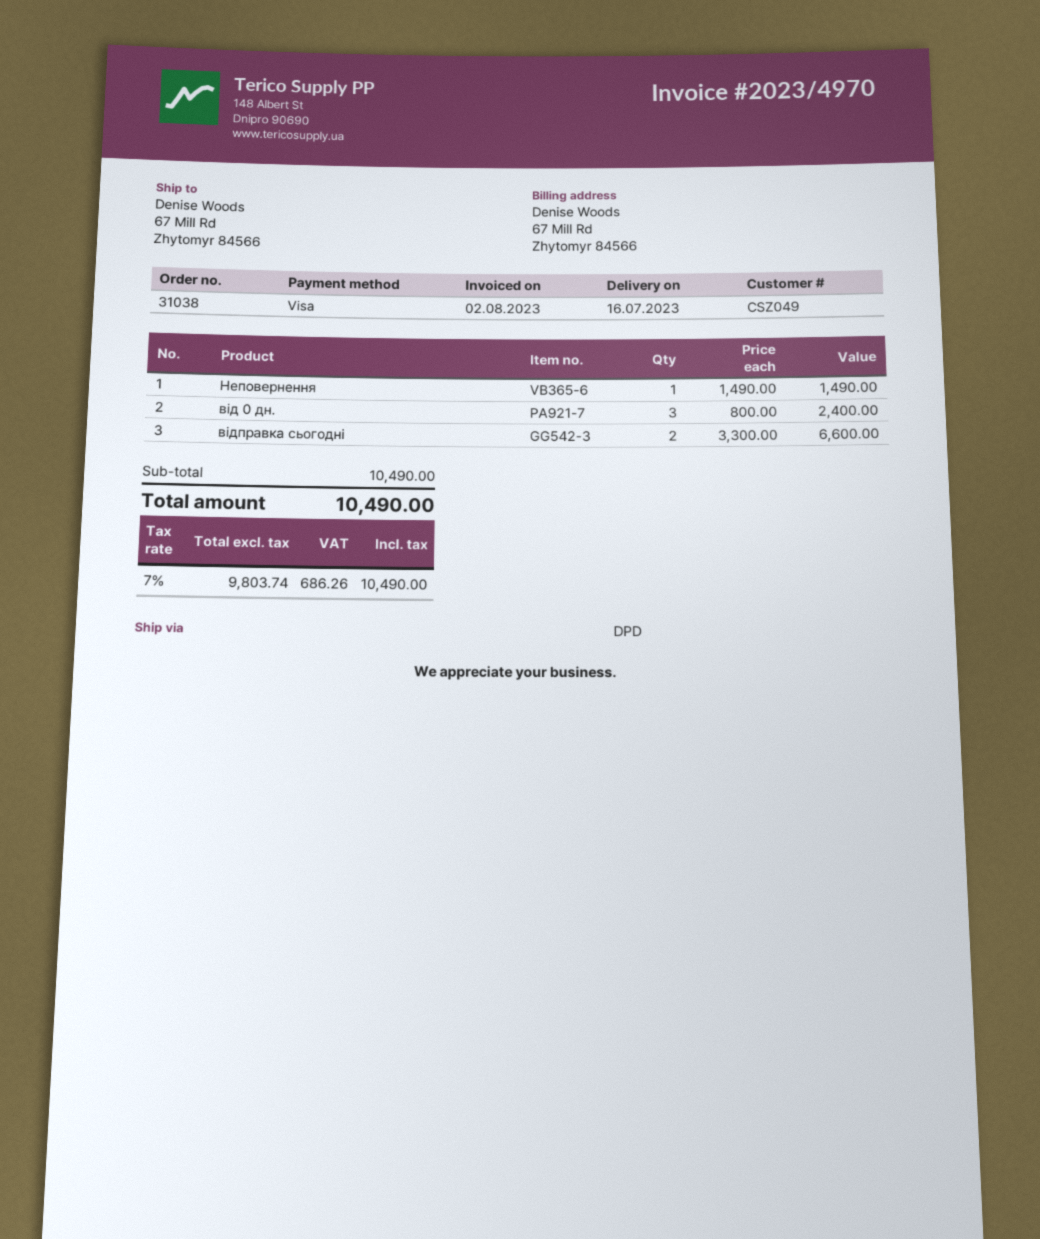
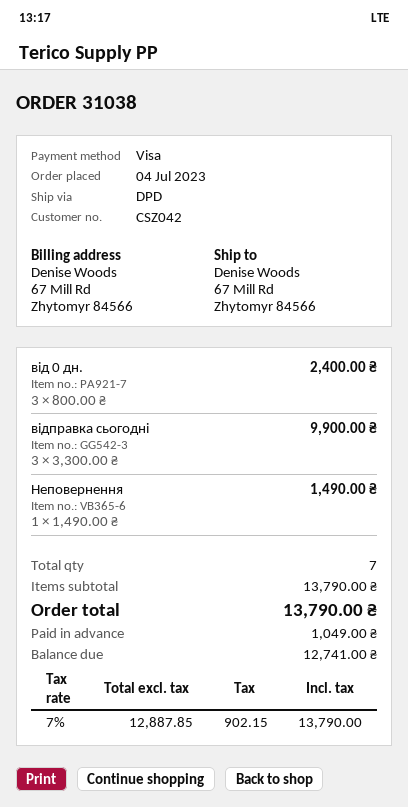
customer number: CSZ049 -> CSZ042
відправка сьогодні: 2 x 3300.00 = 6600.00 -> 3 x 3300.00 = 9900.00
subtotal: 10490.00 -> 13790.00
net: 9803.74 -> 12887.85
tax: 7% = 686.26 -> 7% = 902.15
total: 10490.00 -> 13790.00

